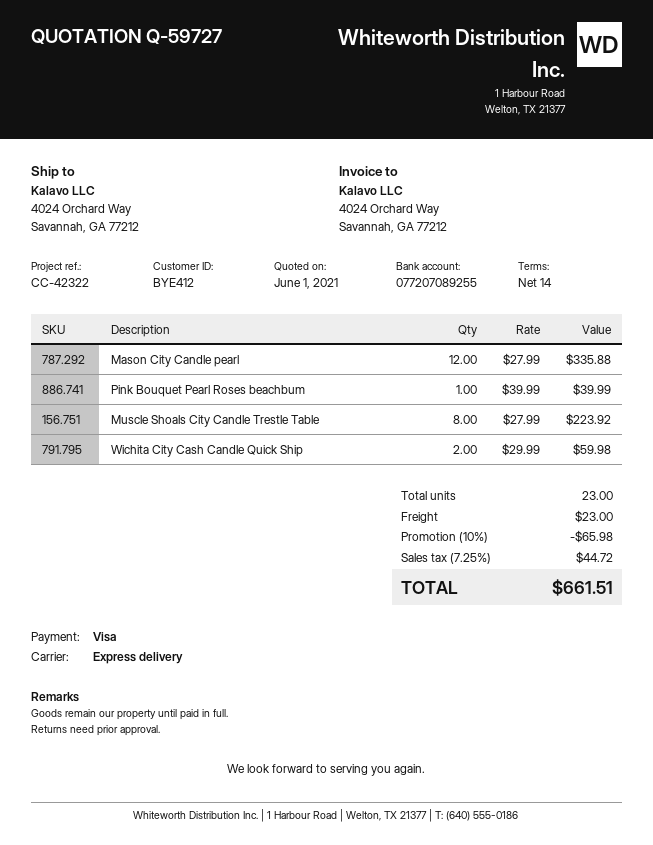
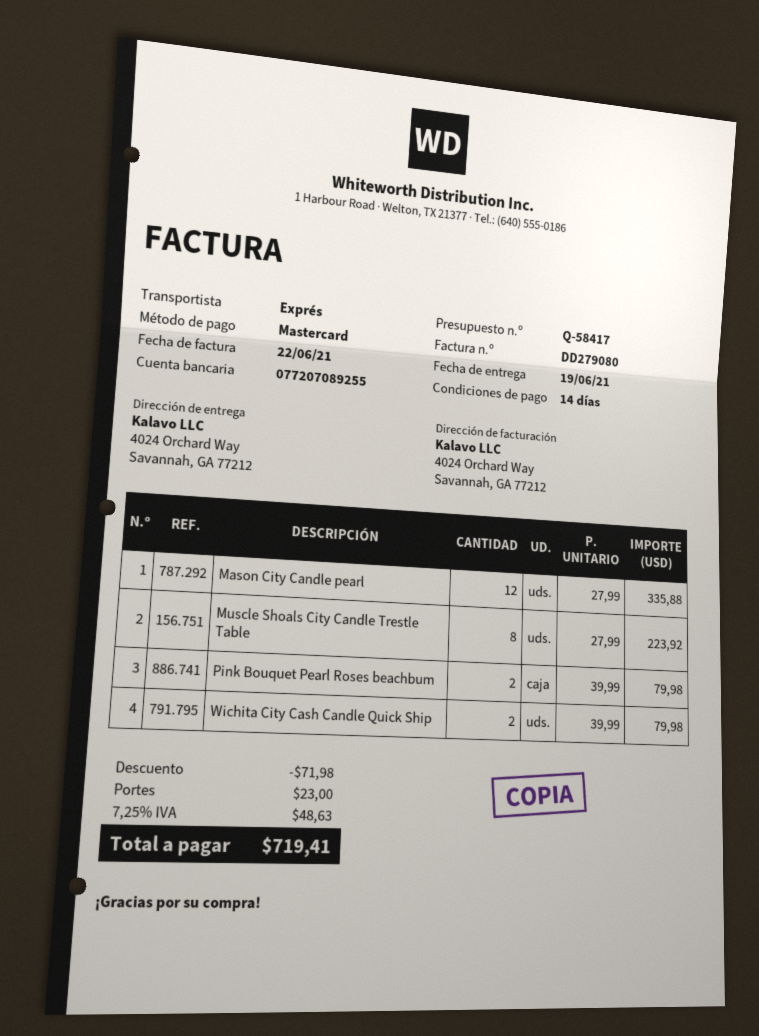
quote number: Q-59727 -> Q-58417
payment method: Visa -> Mastercard
Pink Bouquet Pearl Roses beachbum: 1 x 39.99 = 39.99 -> 2 x 39.99 = 79.98
Wichita City Cash Candle Quick Ship: 2 x 29.99 = 59.98 -> 2 x 39.99 = 79.98
discount: 65.98 -> 71.98
tax: 7.25% = 44.72 -> 7.25% = 48.63
total: 661.51 -> 719.41

